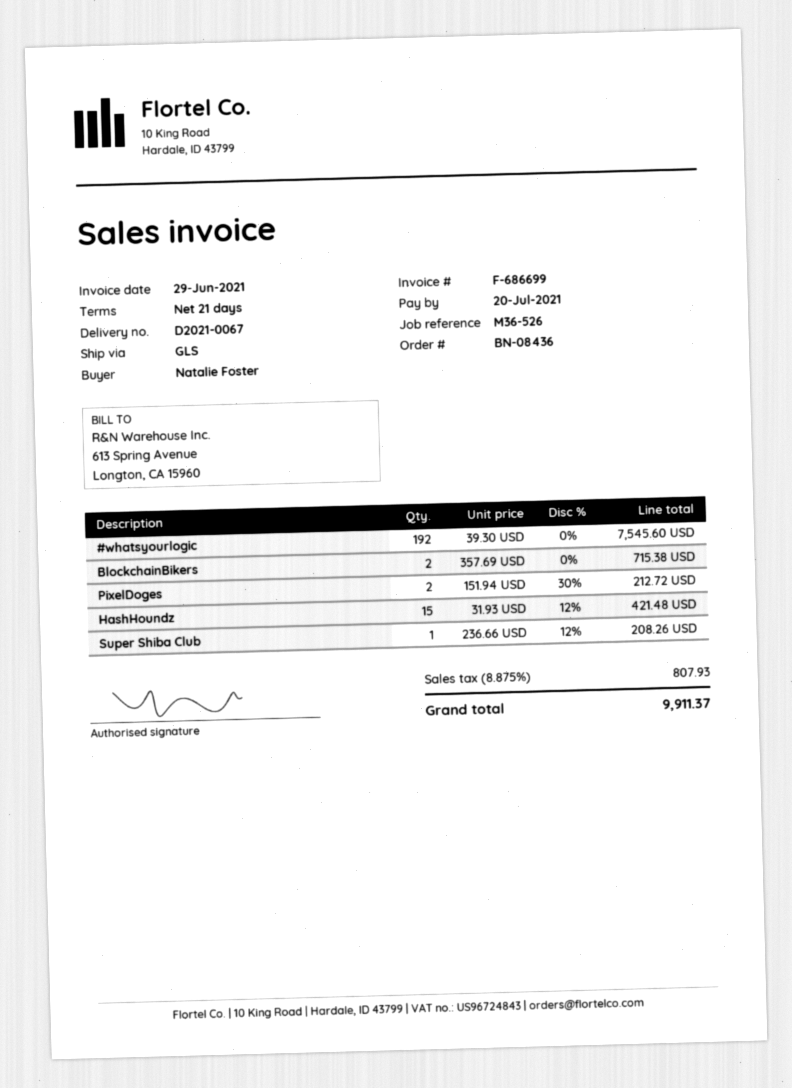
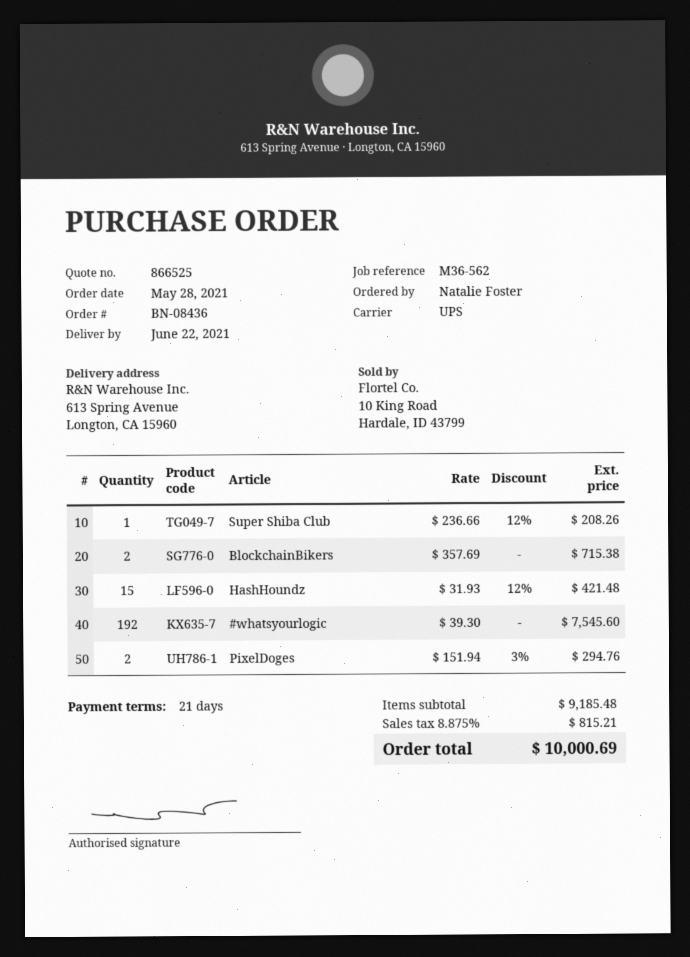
reference: M36-526 -> M36-562
shipping method: GLS -> UPS
PixelDoges: 2 x 151.94 - 30% = 212.72 -> 2 x 151.94 - 3% = 294.76
tax: 8.875% = 807.93 -> 8.875% = 815.21
total: 9911.37 -> 10000.69

